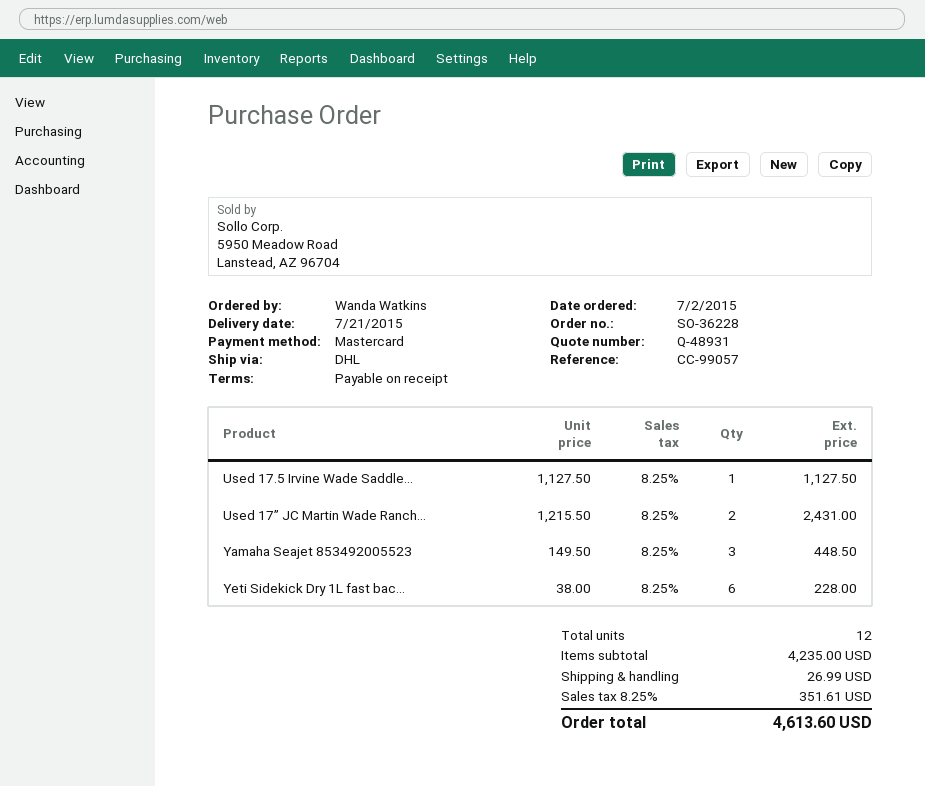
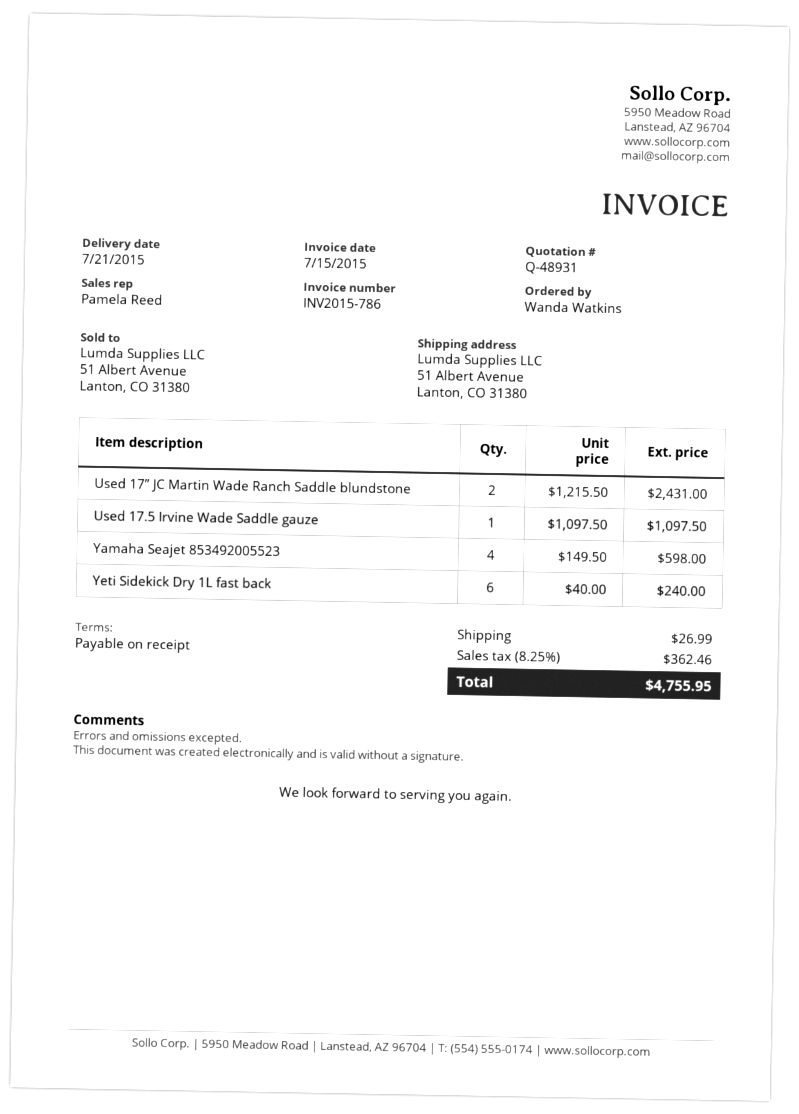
Used 17.5 Irvine Wade Saddle...: 1 x 1127.50 = 1127.50 -> 1 x 1097.50 = 1097.50
Yamaha Seajet 853492005523: 3 x 149.50 = 448.50 -> 4 x 149.50 = 598.00
Yeti Sidekick Dry 1L fast bac...: 6 x 38.00 = 228.00 -> 6 x 40.00 = 240.00
tax: 8.25% = 351.61 -> 8.25% = 362.46
total: 4613.60 -> 4755.95

